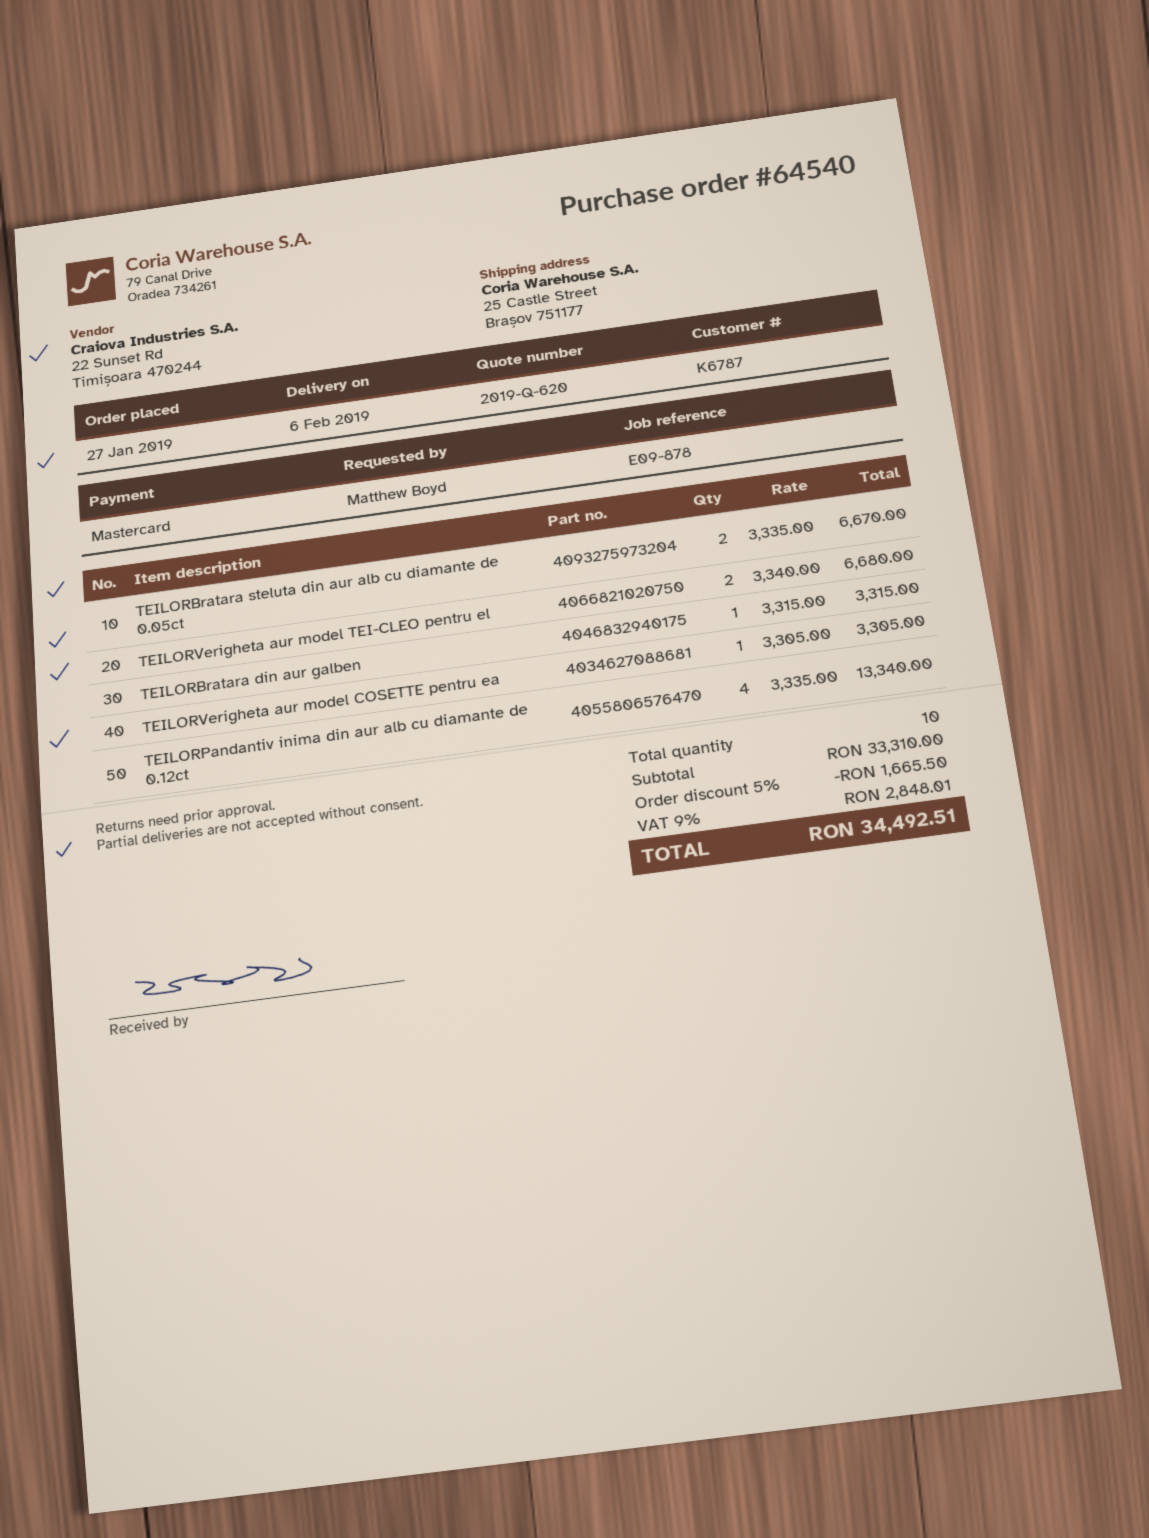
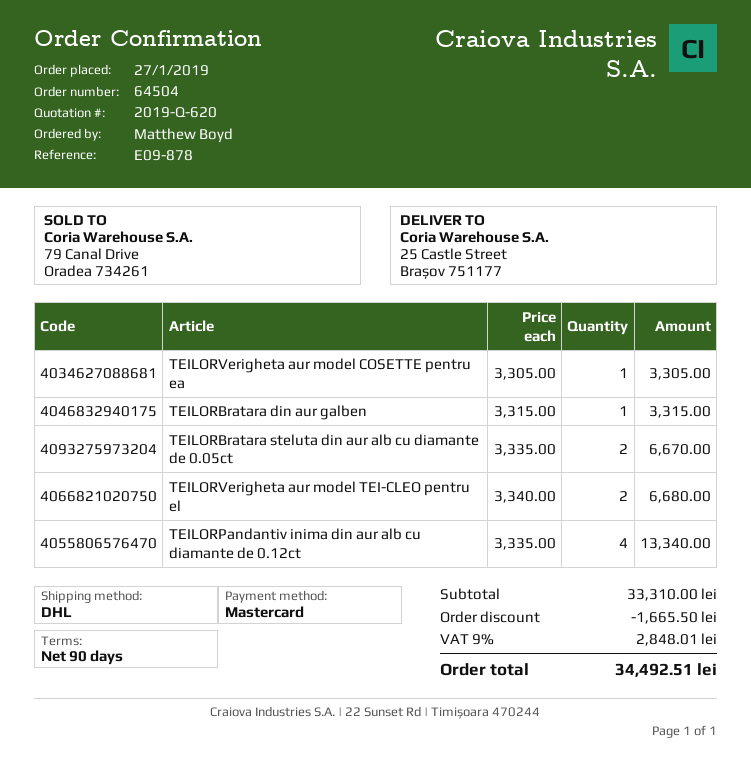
order number: 64540 -> 64504

